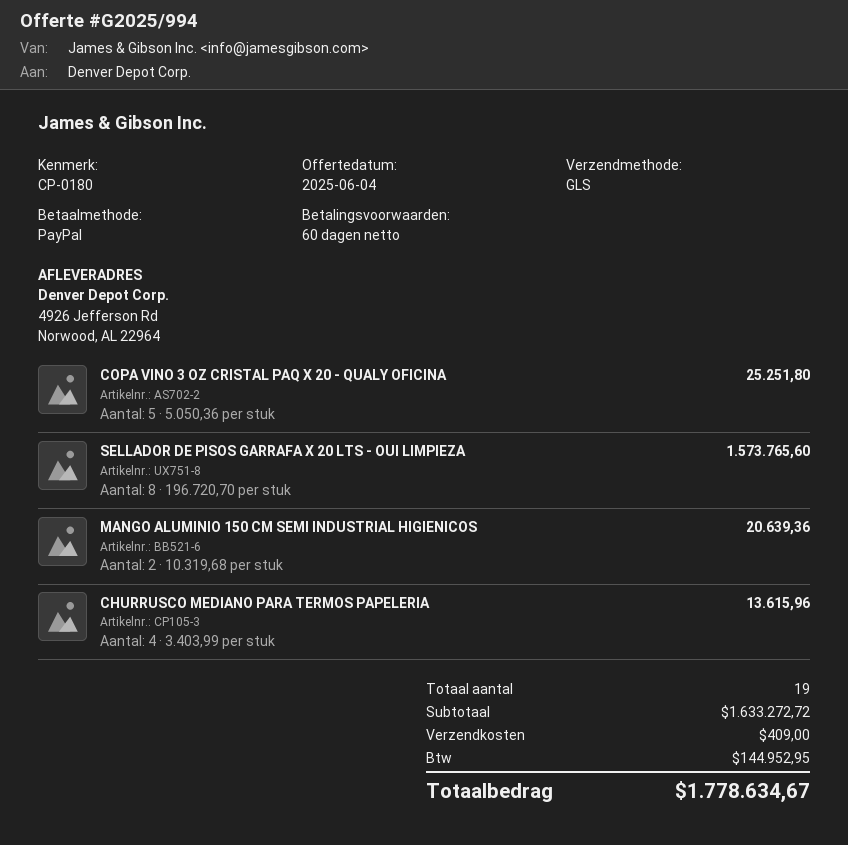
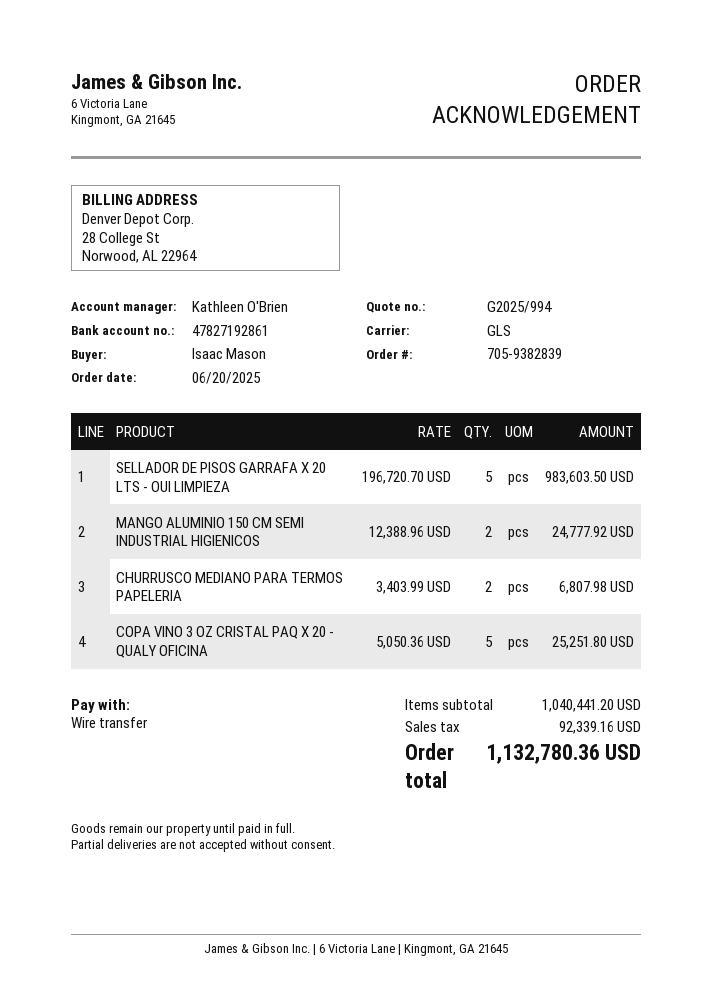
payment method: PayPal -> bank transfer
SELLADOR DE PISOS GARRAFA X 20 LTS - OUI LIMPIEZA: 8 x 196720.70 = 1573765.60 -> 5 x 196720.70 = 983603.50
MANGO ALUMINIO 150 CM SEMI INDUSTRIAL HIGIENICOS: 2 x 10319.68 = 20639.36 -> 2 x 12388.96 = 24777.92
CHURRUSCO MEDIANO PARA TERMOS PAPELERIA: 4 x 3403.99 = 13615.96 -> 2 x 3403.99 = 6807.98
subtotal: 1633272.72 -> 1040441.20
shipping: 409.00 -> none
tax: 144952.95 -> 92339.16
total: 1778634.67 -> 1132780.36

